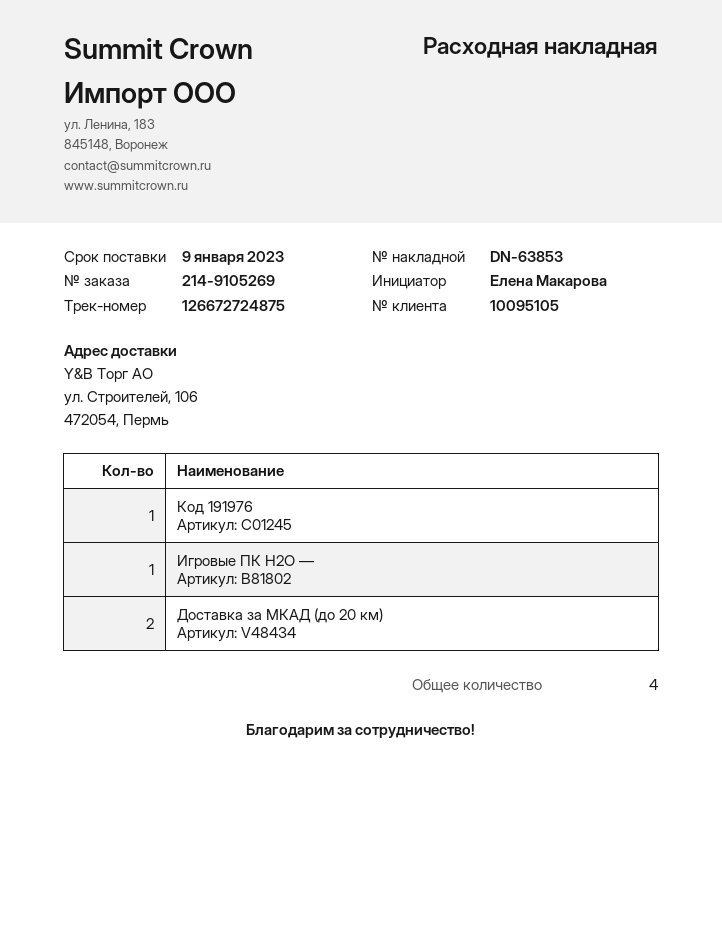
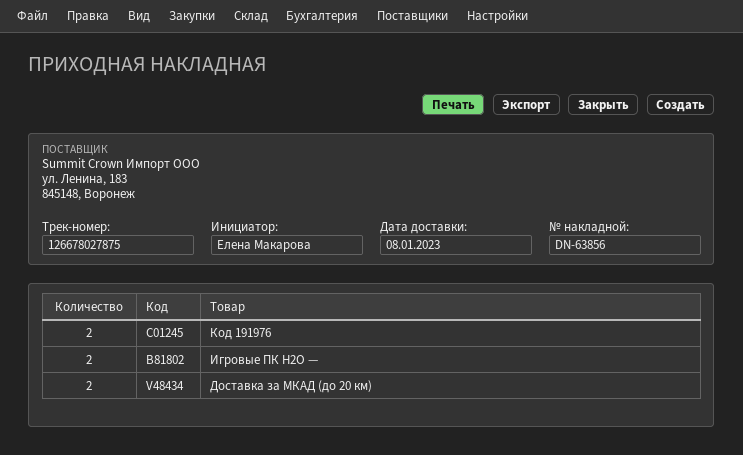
delivery note number: DN-63853 -> DN-63856
delivery date: 2023-01-09 -> 2023-01-08
tracking number: 126672724875 -> 126678027875
Код 191976: 1 -> 2
Игровые ПК H2O —: 1 -> 2

